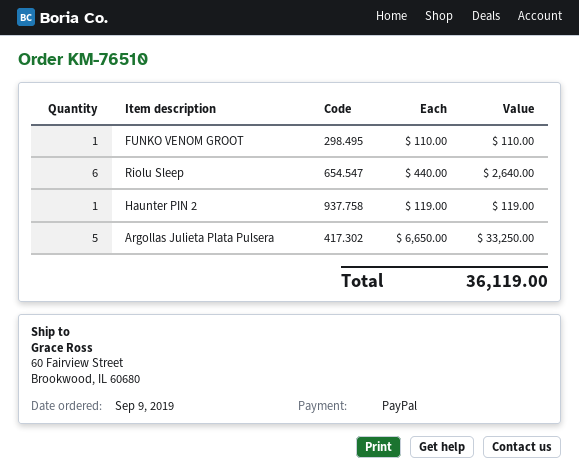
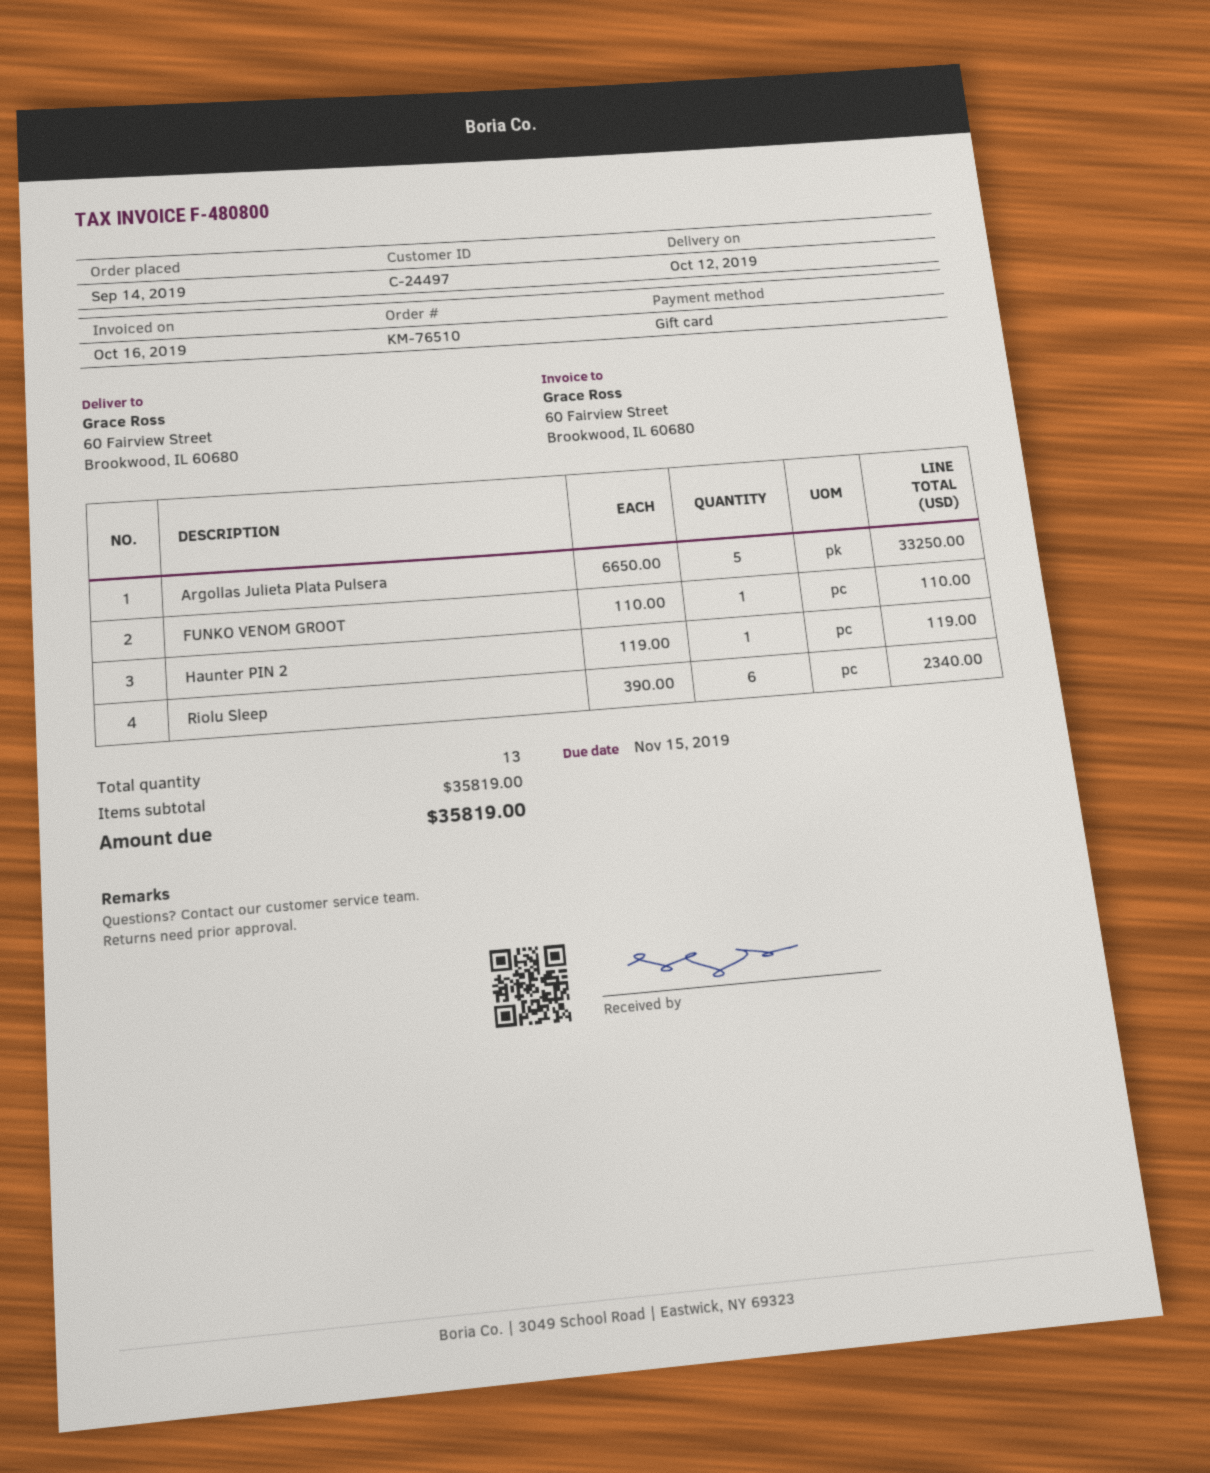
order date: 2019-09-09 -> 2019-09-14
payment method: PayPal -> gift card
Riolu Sleep: 6 x 440.00 = 2640.00 -> 6 x 390.00 = 2340.00
total: 36119.00 -> 35819.00

